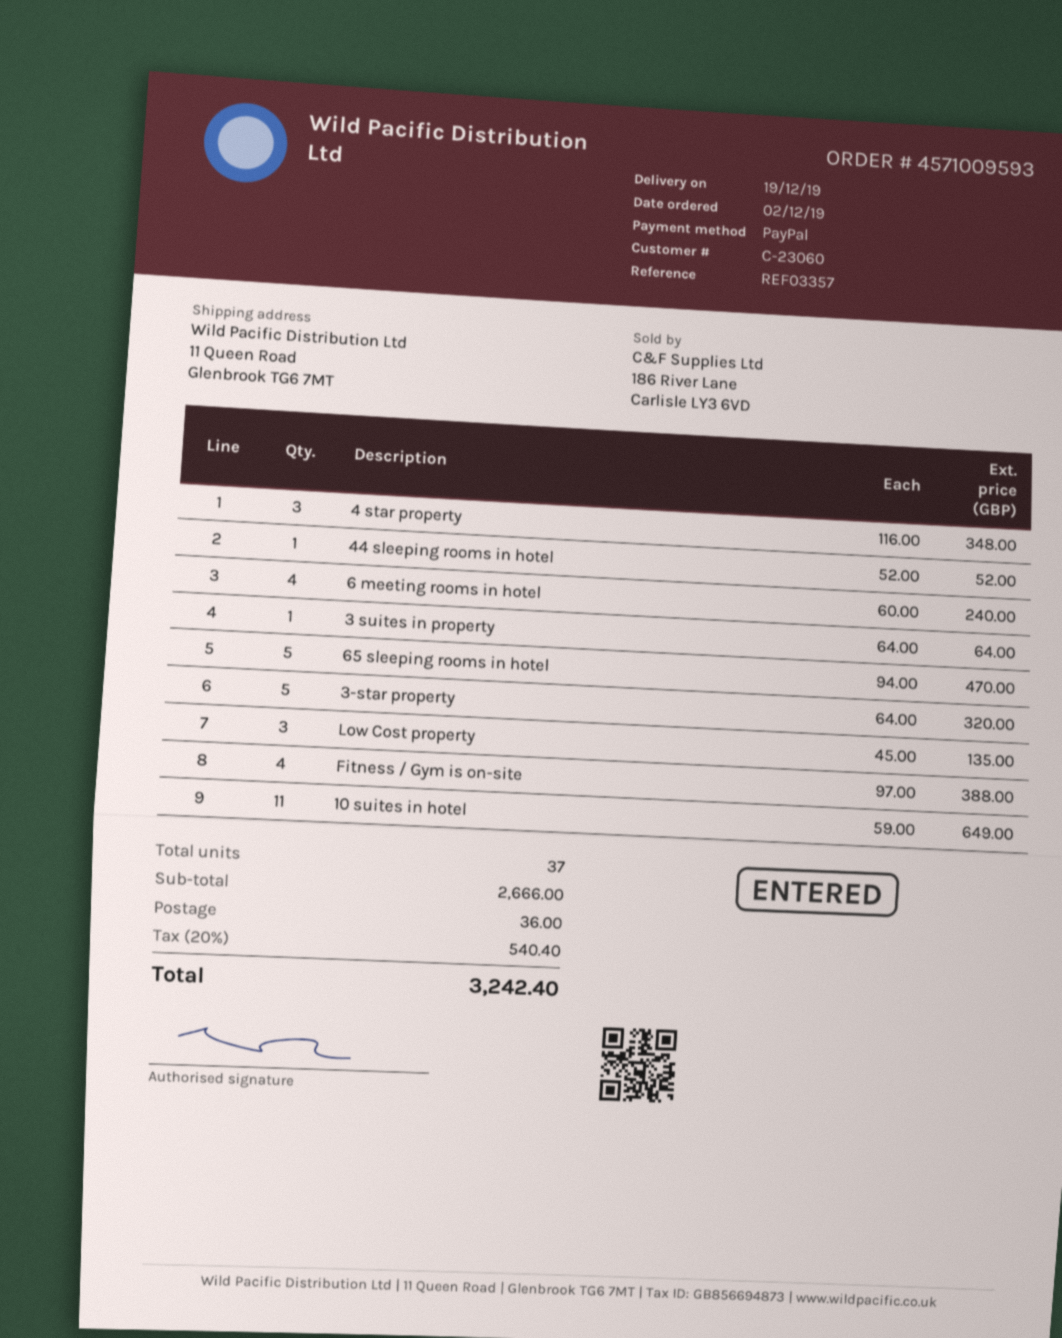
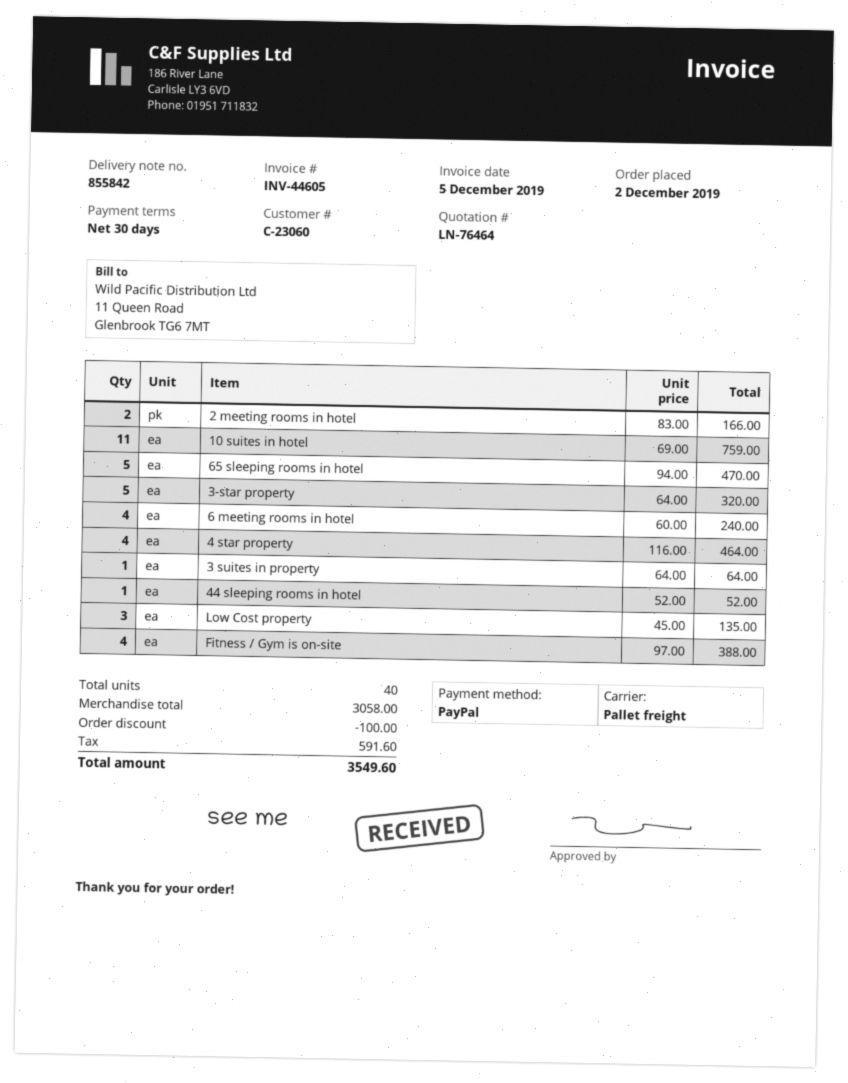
4 star property: 3 x 116.00 = 348.00 -> 4 x 116.00 = 464.00
10 suites in hotel: 11 x 59.00 = 649.00 -> 11 x 69.00 = 759.00
2 meeting rooms in hotel: none -> 2 x 83.00 = 166.00
total quantity: 37 -> 40
subtotal: 2666.00 -> 3058.00
discount: none -> 100.00
shipping: 36.00 -> none
tax: 540.40 -> 591.60
total: 3242.40 -> 3549.60

